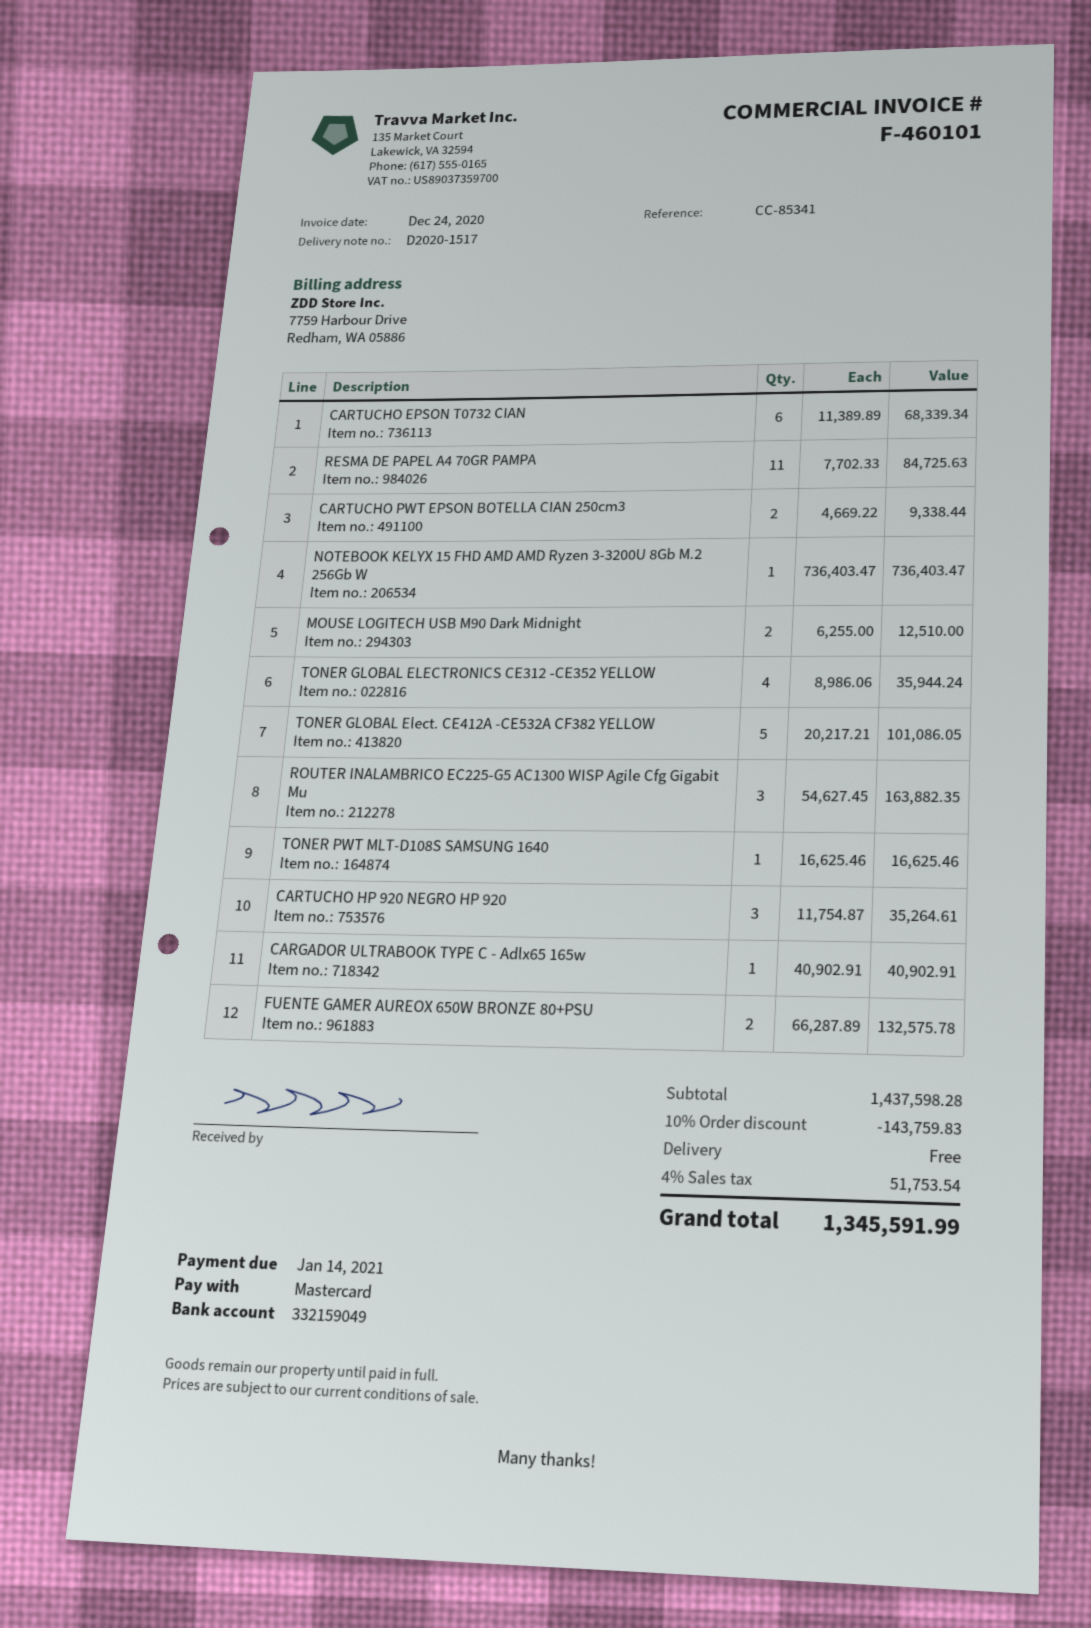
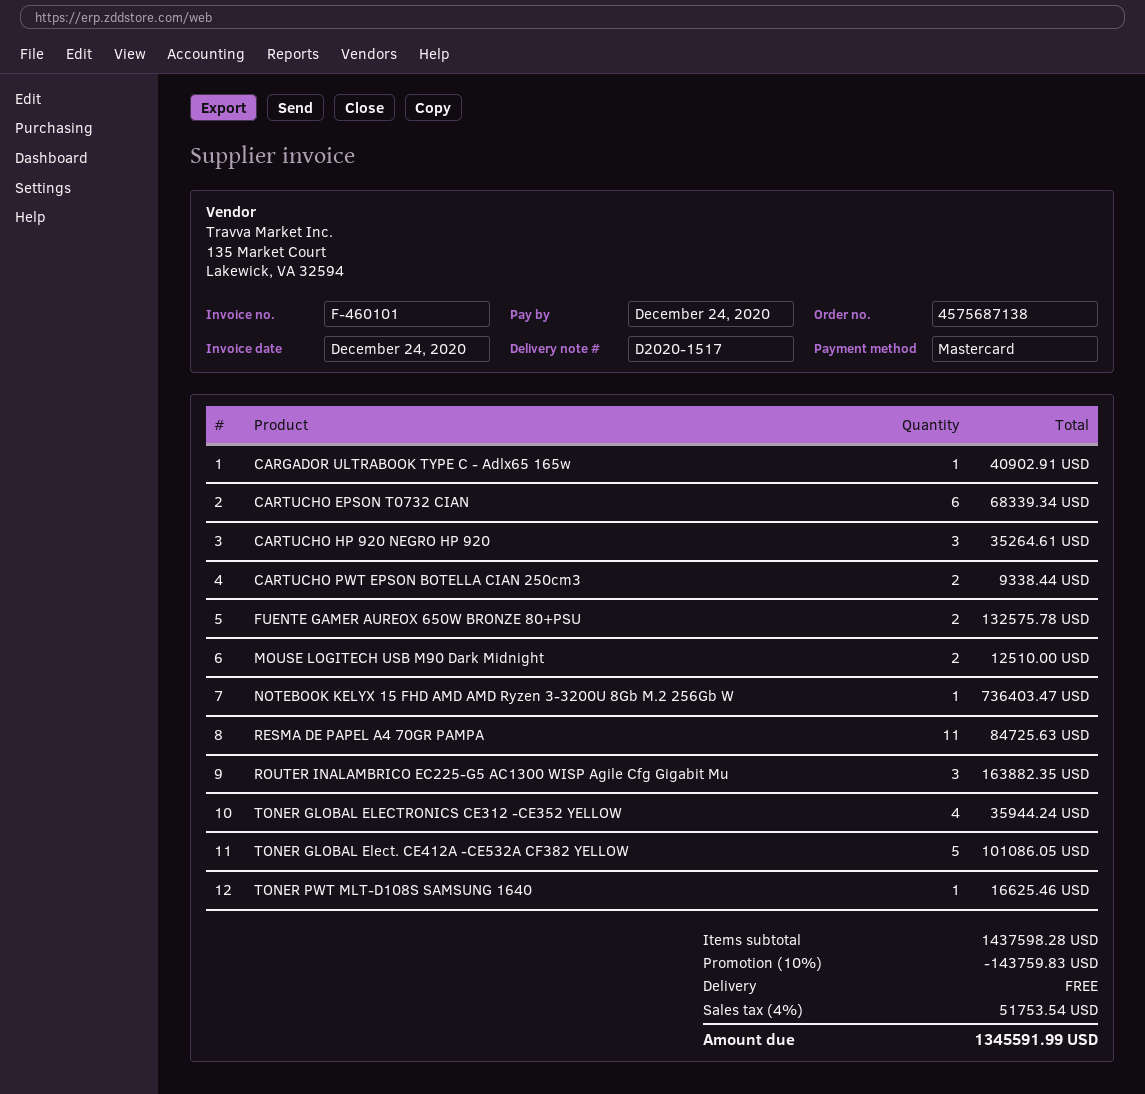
due date: 2021-01-14 -> 2020-12-24

